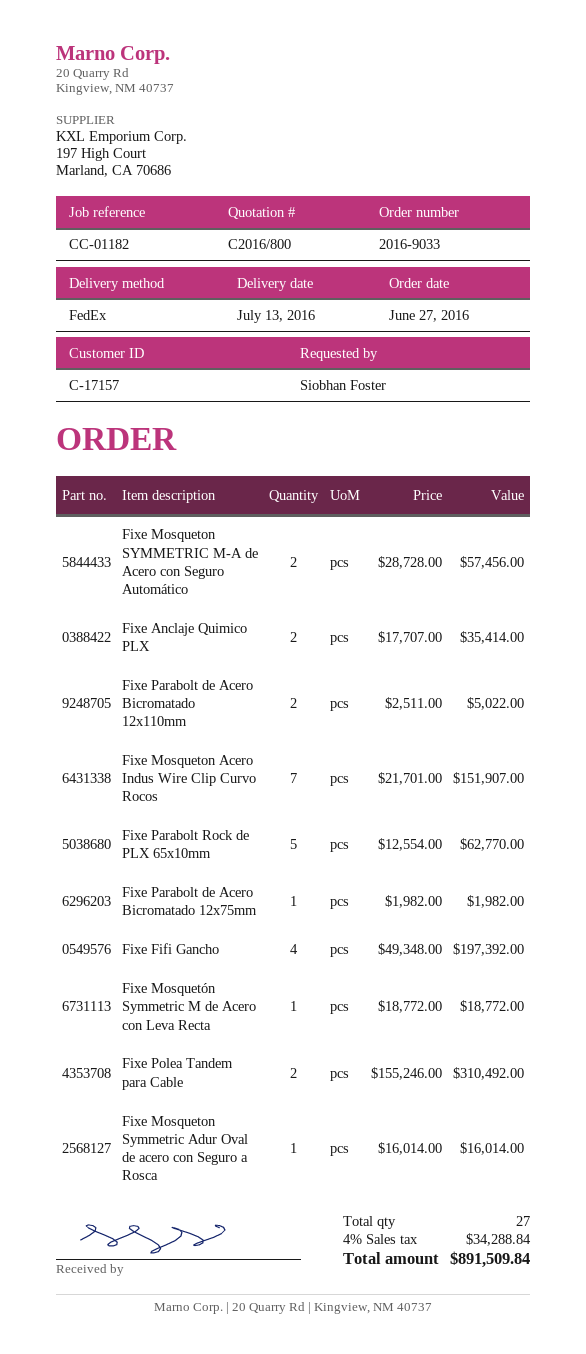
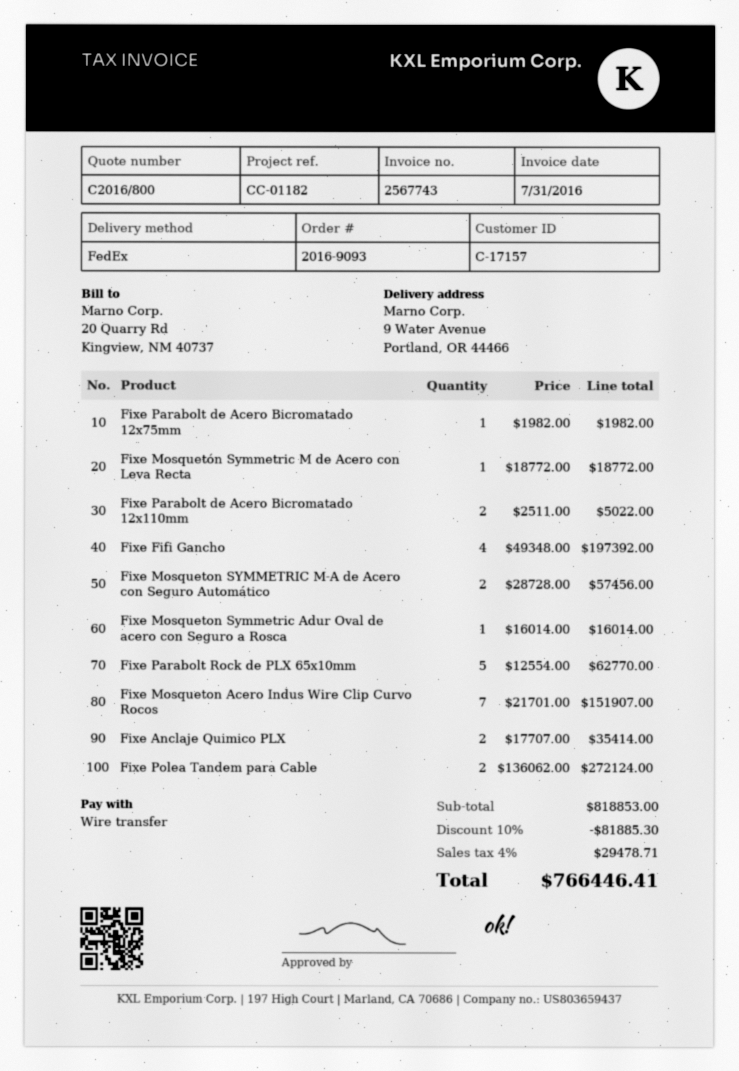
order number: 2016-9033 -> 2016-9093
Fixe Polea Tandem para Cable: 2 x 155246.00 = 310492.00 -> 2 x 136062.00 = 272124.00
discount: none -> 10% = 81885.30
tax: 4% = 34288.84 -> 4% = 29478.71
total: 891509.84 -> 766446.41

